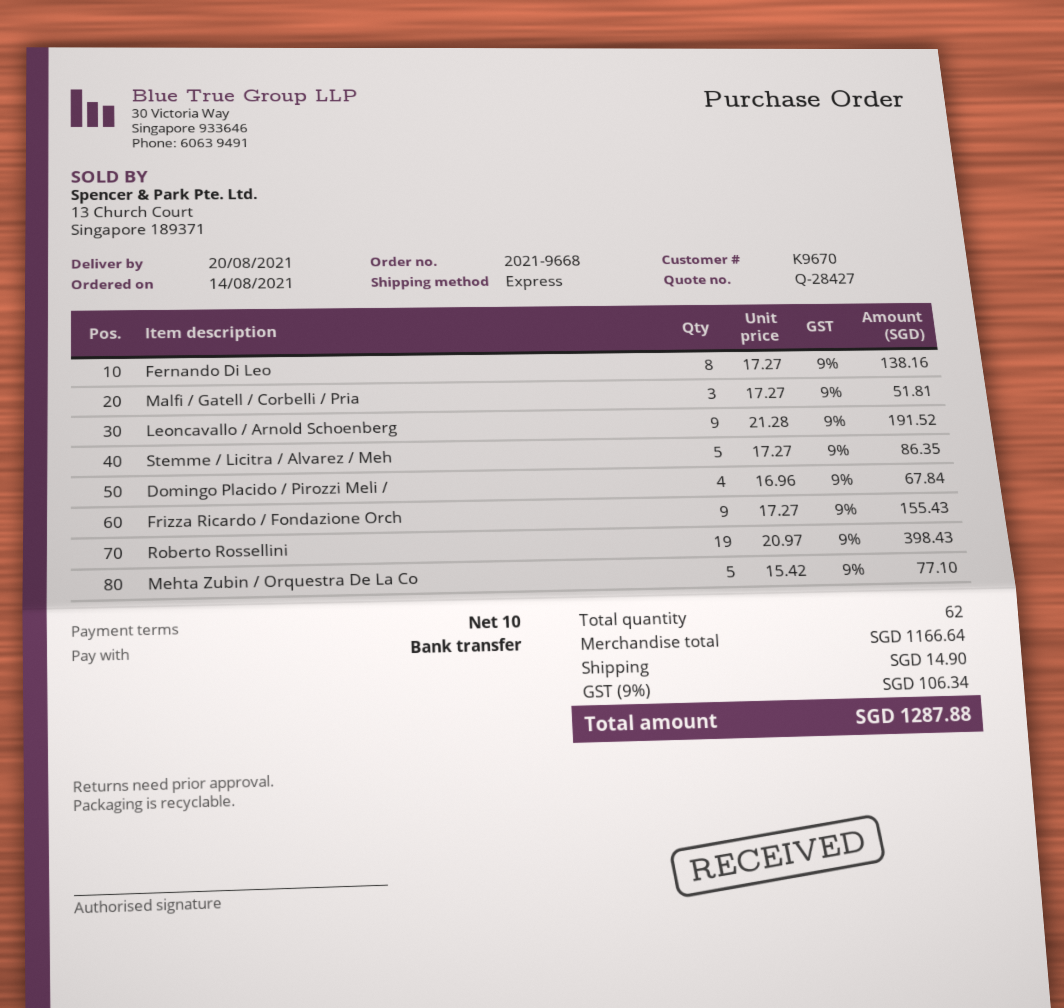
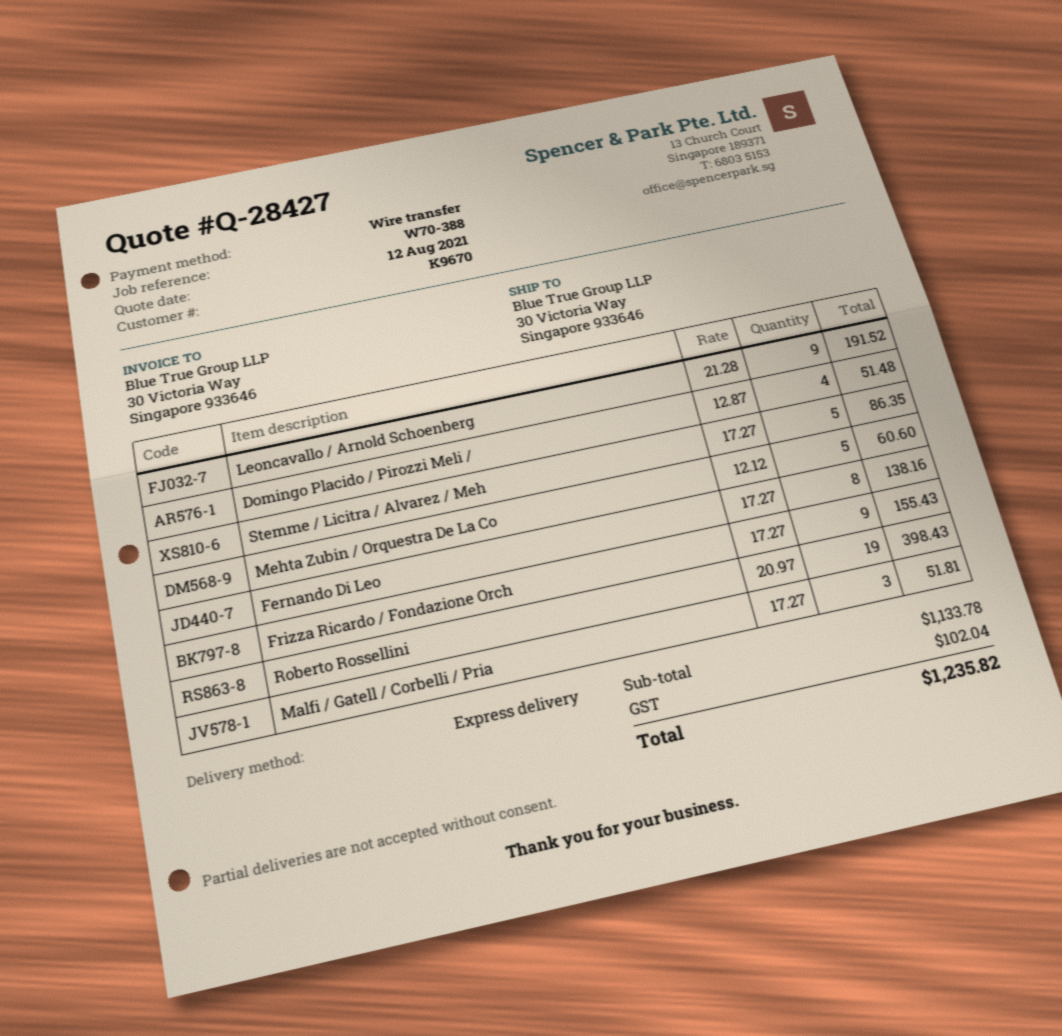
Domingo Placido / Pirozzi Meli /: 4 x 16.96 = 67.84 -> 4 x 12.87 = 51.48
Mehta Zubin / Orquestra De La Co: 5 x 15.42 = 77.10 -> 5 x 12.12 = 60.60
subtotal: 1166.64 -> 1133.78
shipping: 14.90 -> none
tax: 106.34 -> 102.04
total: 1287.88 -> 1235.82

